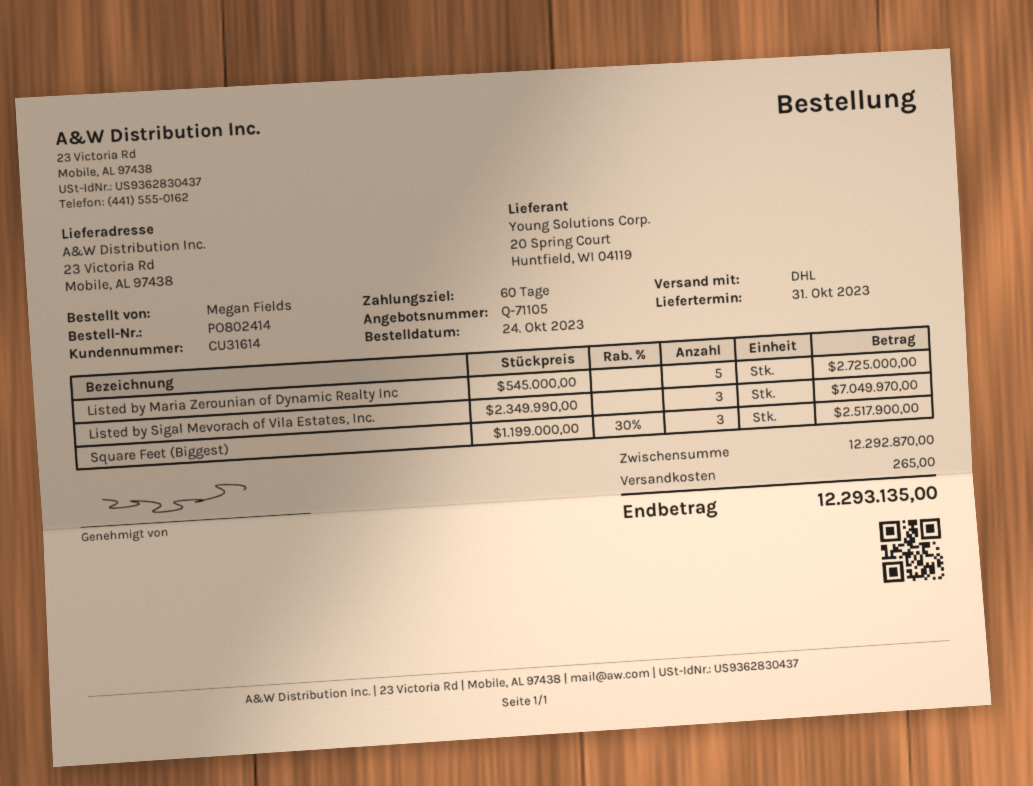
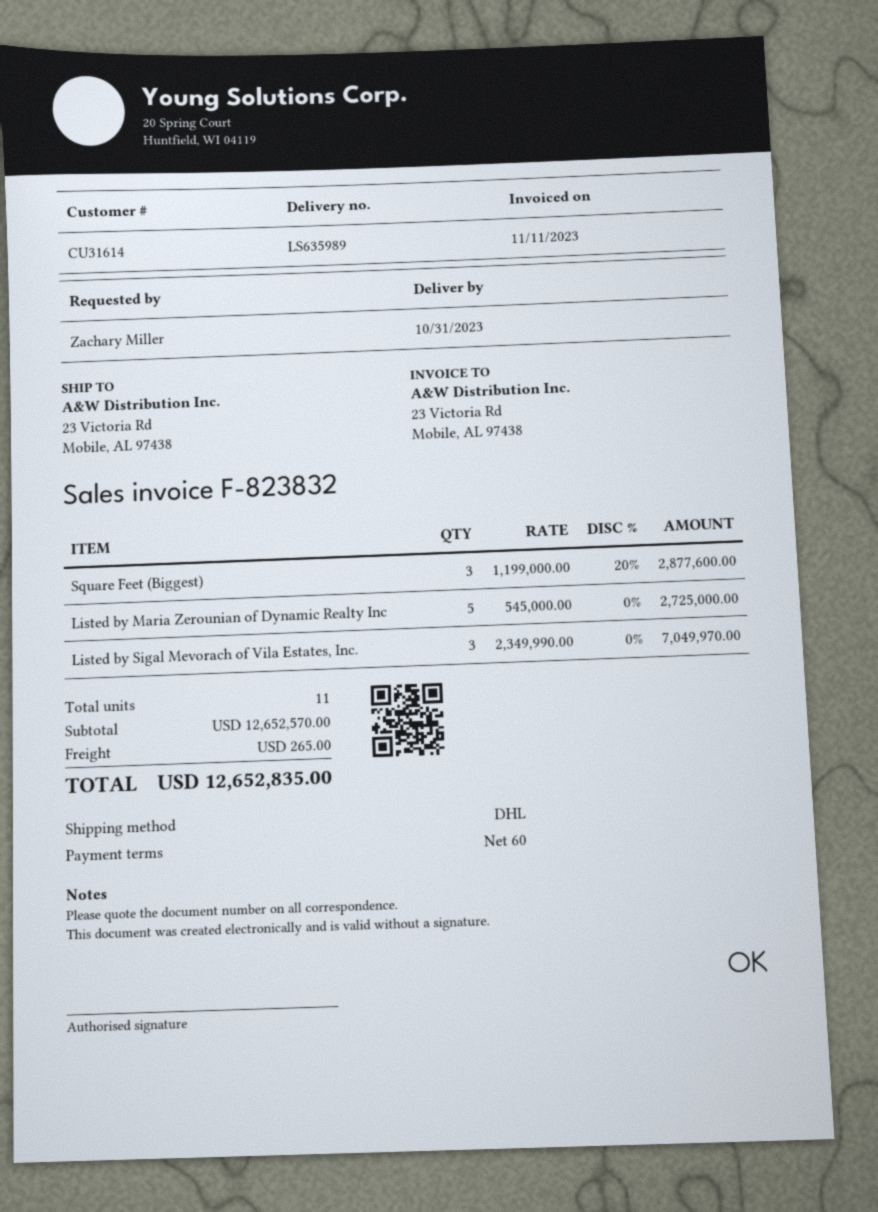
ordered by: Megan Fields -> Zachary Miller
Square Feet (Biggest): 3 x 1199000.00 - 30% = 2517900.00 -> 3 x 1199000.00 - 20% = 2877600.00
subtotal: 12292870.00 -> 12652570.00
total: 12293135.00 -> 12652835.00

